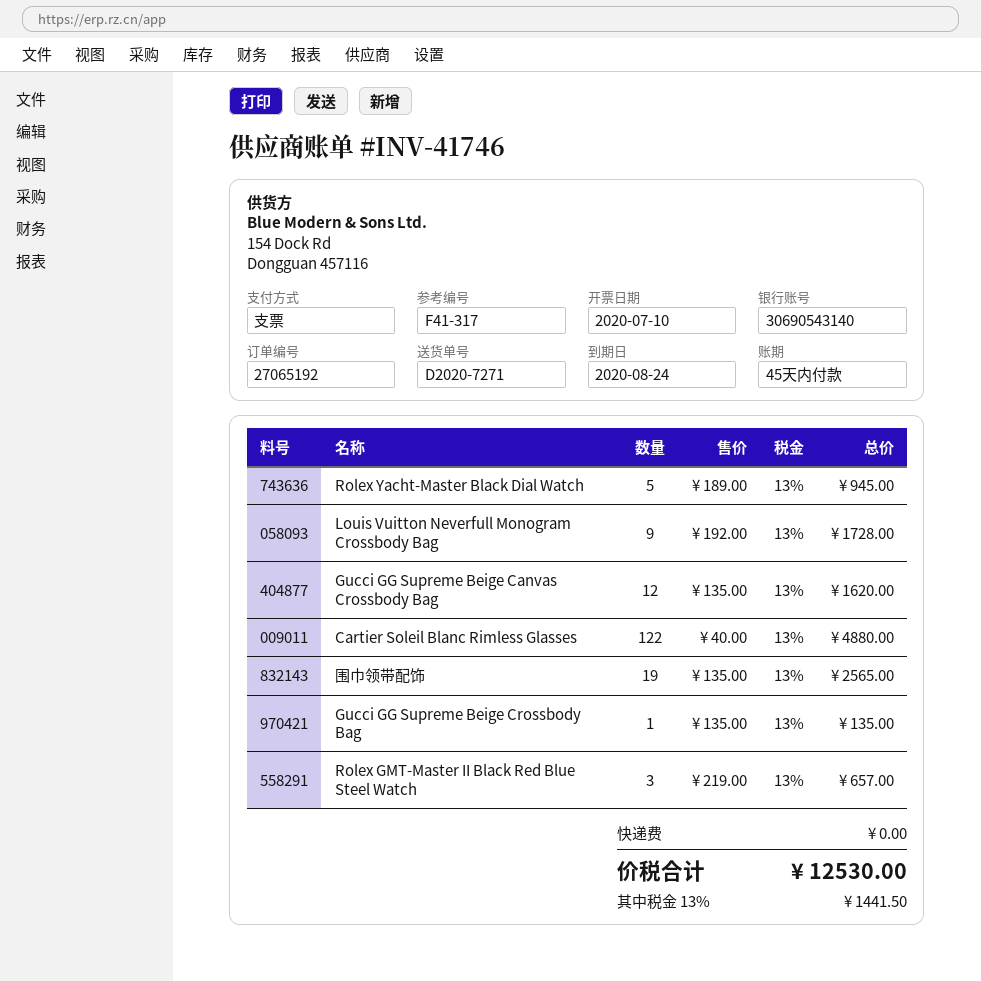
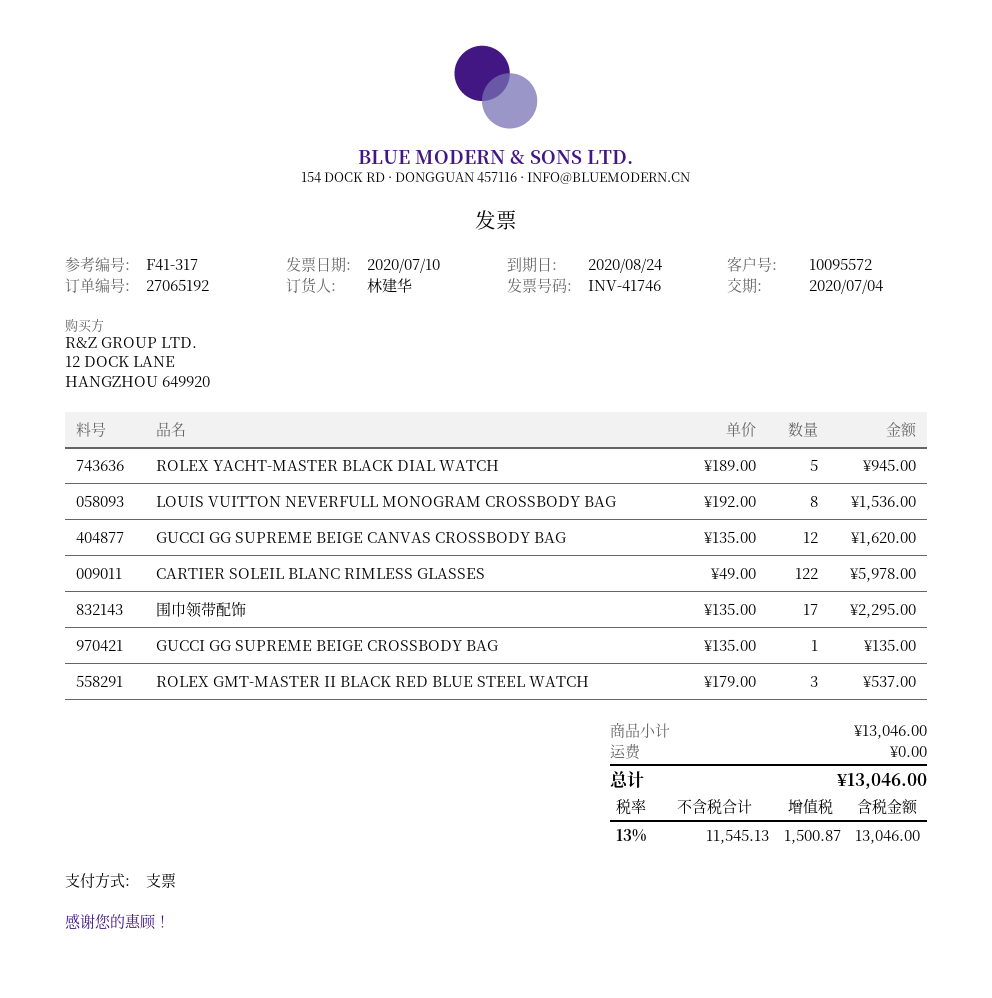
Louis Vuitton Neverfull Monogram Crossbody Bag: 9 x 192.00 = 1728.00 -> 8 x 192.00 = 1536.00
Cartier Soleil Blanc Rimless Glasses: 122 x 40.00 = 4880.00 -> 122 x 49.00 = 5978.00
围巾领带配饰: 19 x 135.00 = 2565.00 -> 17 x 135.00 = 2295.00
Rolex GMT-Master II Black Red Blue Steel Watch: 3 x 219.00 = 657.00 -> 3 x 179.00 = 537.00
tax: 13% = 1441.50 -> 13% = 1500.87
total: 12530.00 -> 13046.00

